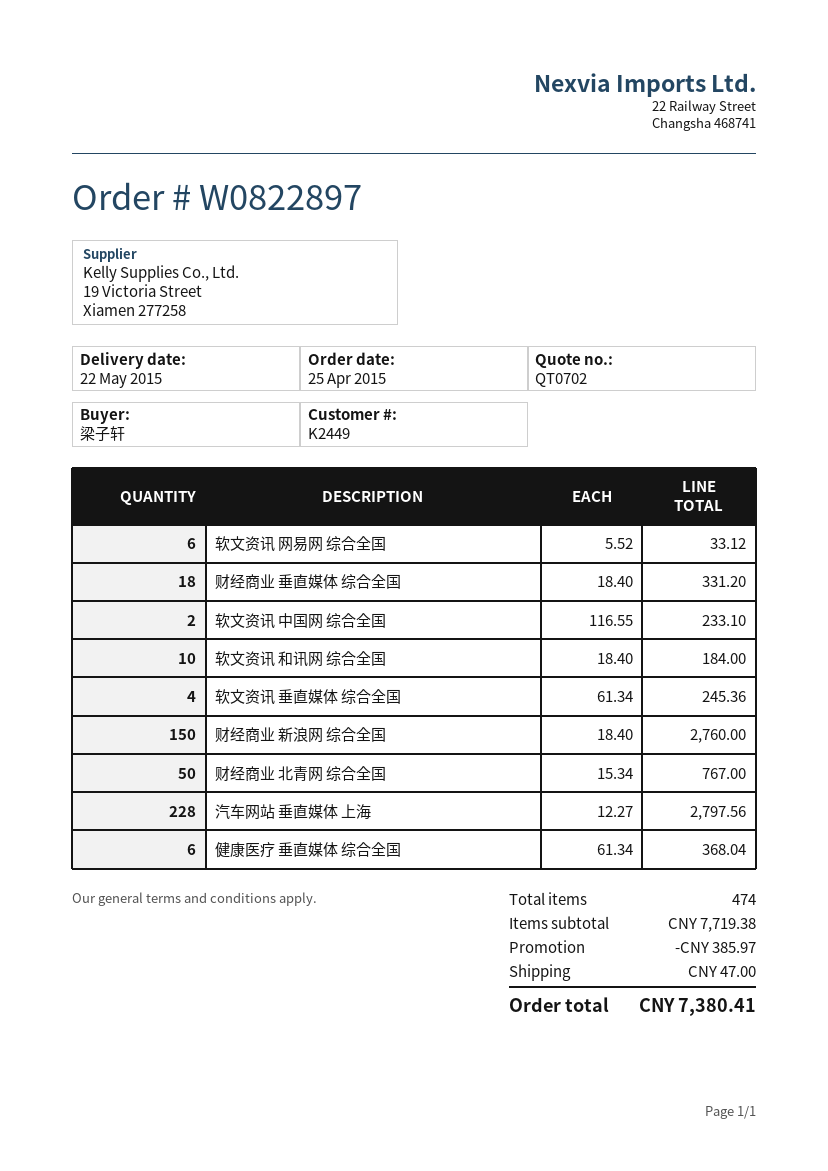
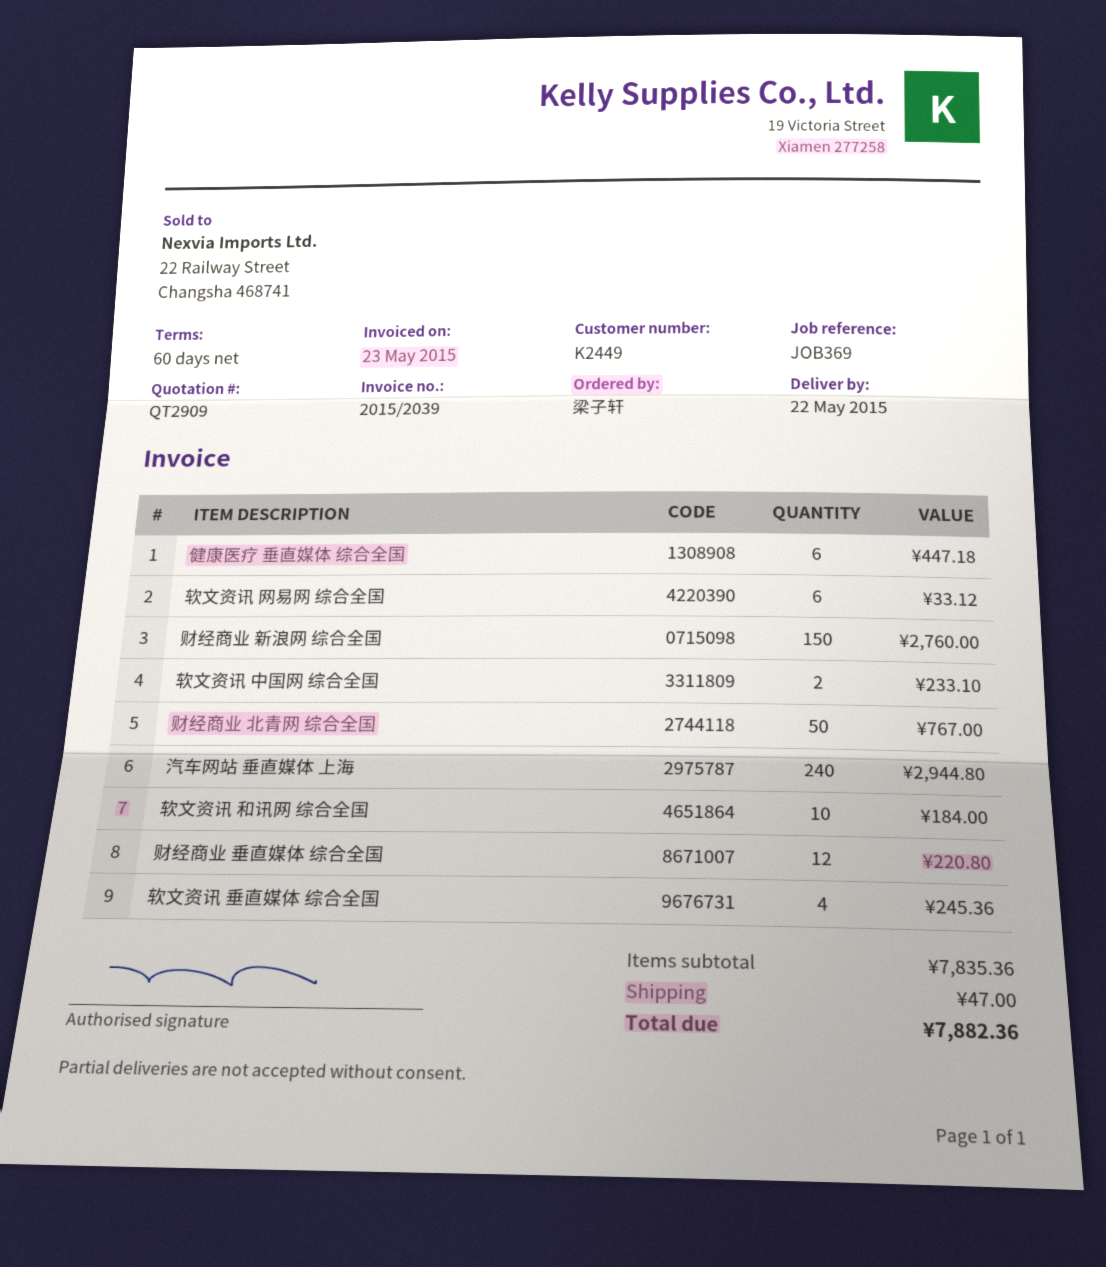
quote number: QT0702 -> QT2909
财经商业 垂直媒体 综合全国: 18 for 331.20 -> 12 for 220.80
汽车网站 垂直媒体 上海: 228 for 2797.56 -> 240 for 2944.80
健康医疗 垂直媒体 综合全国: 6 for 368.04 -> 6 for 447.18
subtotal: 7719.38 -> 7835.36
discount: 385.97 -> none
total: 7380.41 -> 7882.36

